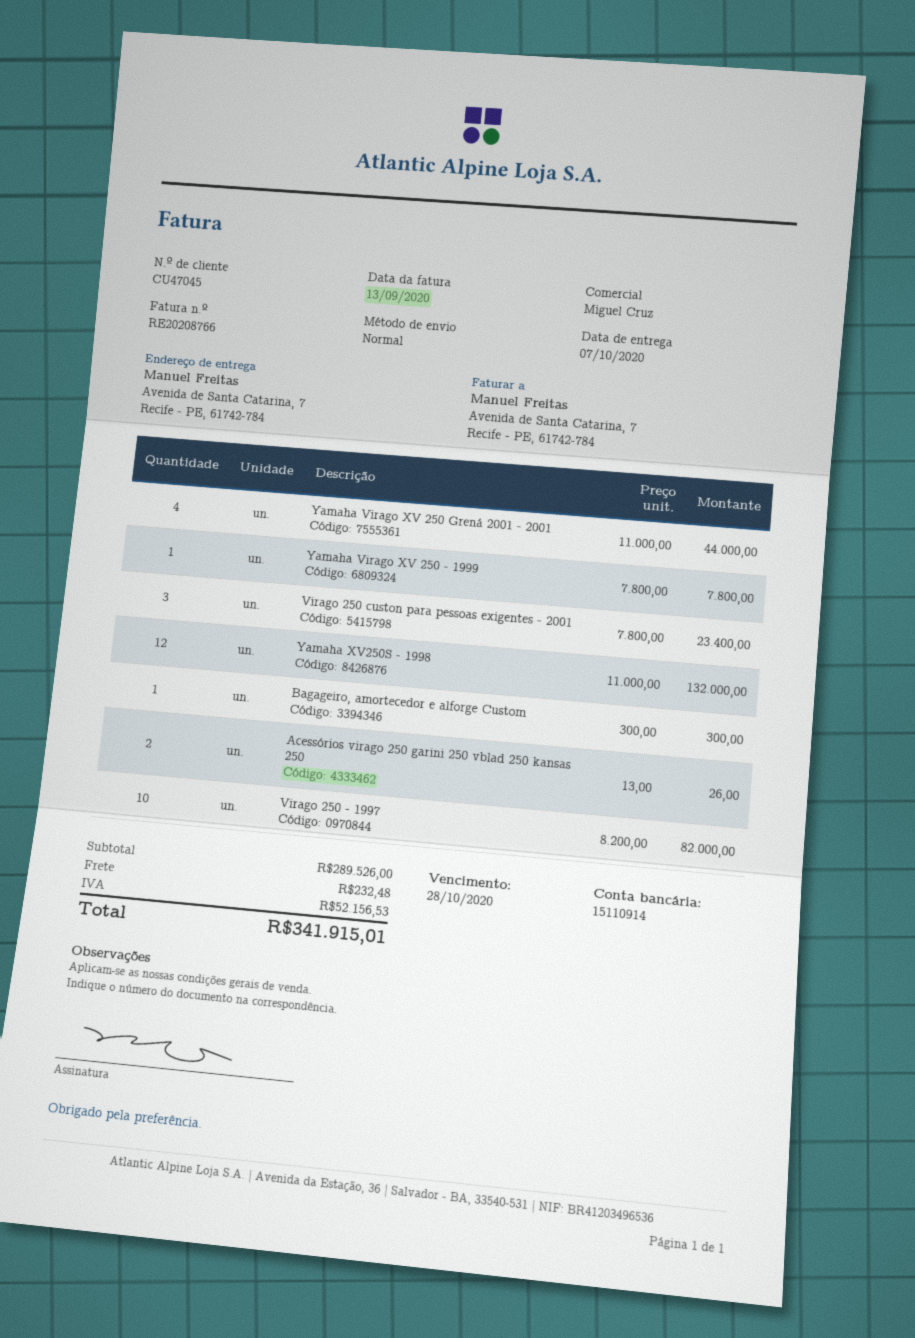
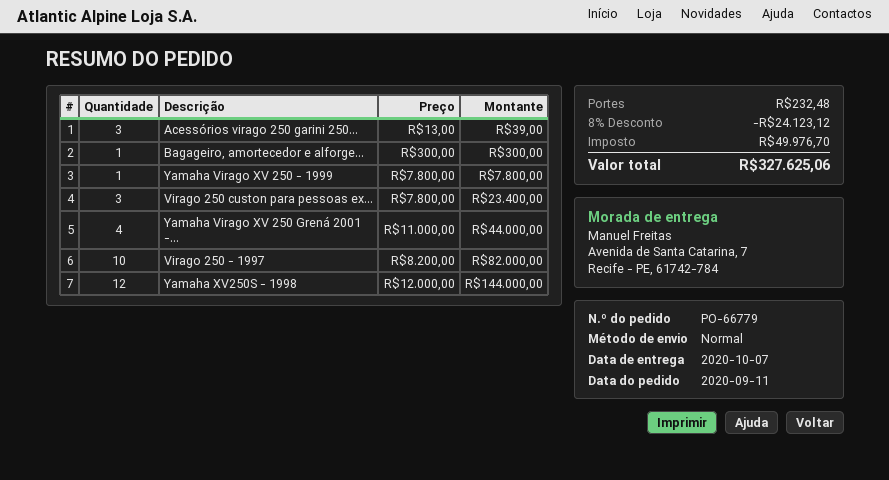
Yamaha XV250S - 1998: 12 x 11000.00 = 132000.00 -> 12 x 12000.00 = 144000.00
Acessórios virago 250 garini 250 vblad 250 kansas 250: 2 x 13.00 = 26.00 -> 3 x 13.00 = 39.00
discount: none -> 8% = 24123.12
tax: 52156.53 -> 49976.70
total: 341915.01 -> 327625.06

